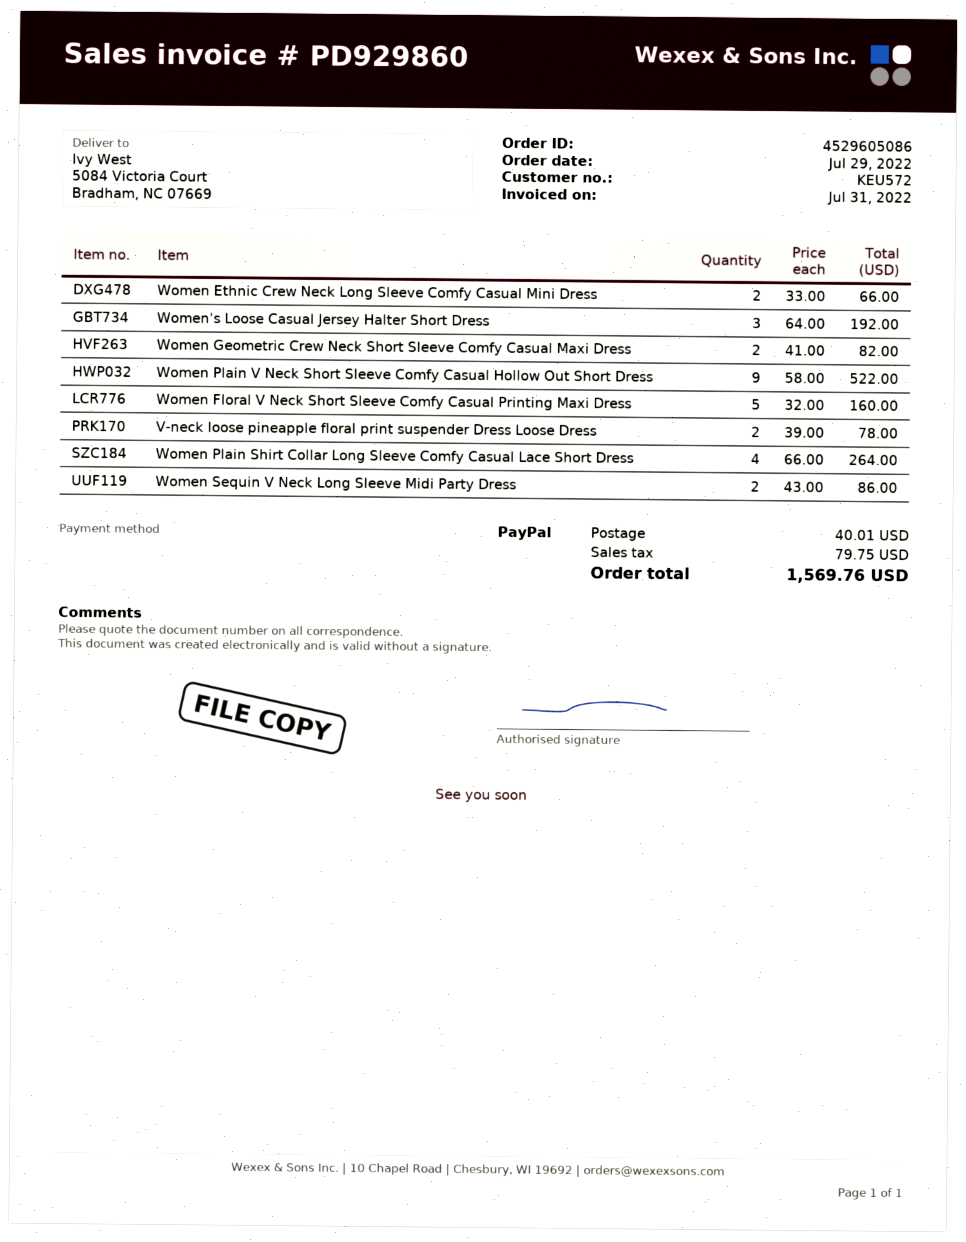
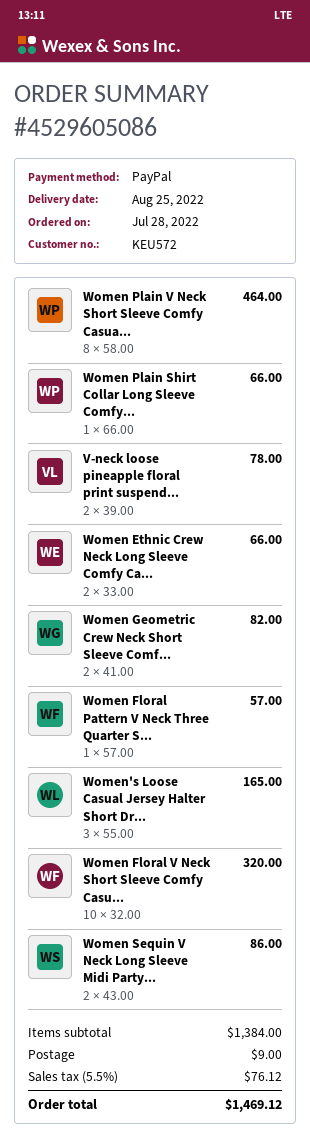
order date: 2022-07-29 -> 2022-07-28
Women's Loose Casual Jersey Halter Short Dress: 3 x 64.00 = 192.00 -> 3 x 55.00 = 165.00
Women Plain V Neck Short Sleeve Comfy Casual Hollow Out Short Dress: 9 x 58.00 = 522.00 -> 8 x 58.00 = 464.00
Women Floral V Neck Short Sleeve Comfy Casual Printing Maxi Dress: 5 x 32.00 = 160.00 -> 10 x 32.00 = 320.00
Women Plain Shirt Collar Long Sleeve Comfy Casual Lace Short Dress: 4 x 66.00 = 264.00 -> 1 x 66.00 = 66.00
Women Floral Pattern V Neck Three Quarter S...: none -> 1 x 57.00 = 57.00
shipping: 40.01 -> 9.00
tax: 79.75 -> 76.12
total: 1569.76 -> 1469.12

